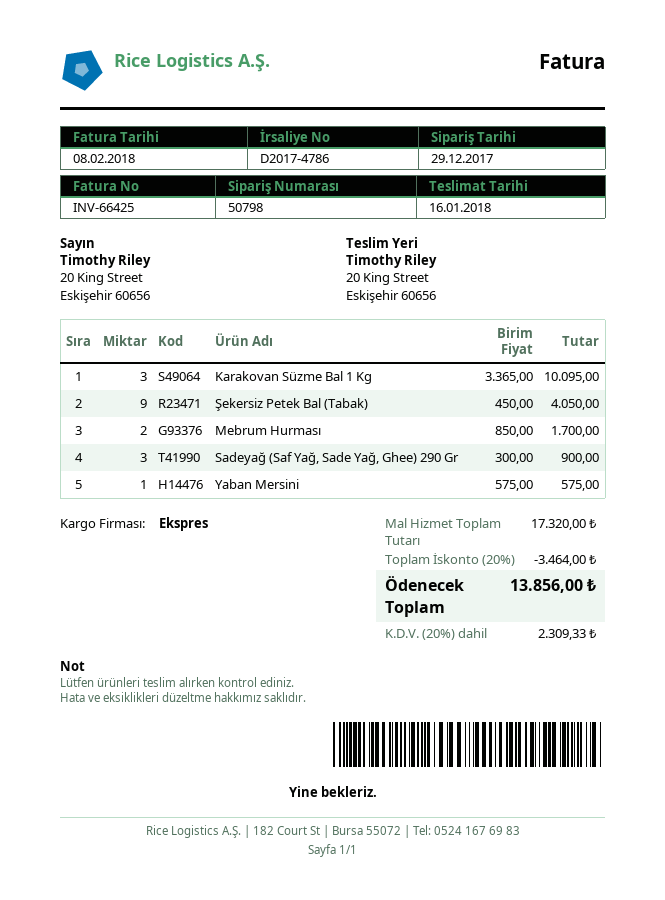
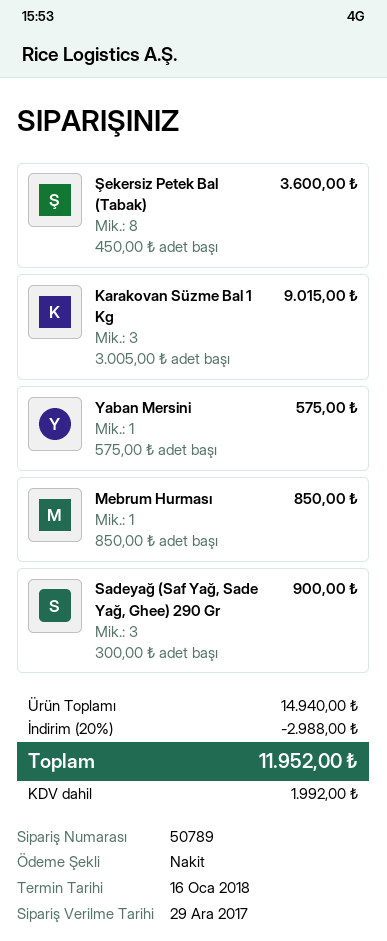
order number: 50798 -> 50789
Karakovan Süzme Bal 1 Kg: 3 x 3365.00 = 10095.00 -> 3 x 3005.00 = 9015.00
Şekersiz Petek Bal (Tabak): 9 x 450.00 = 4050.00 -> 8 x 450.00 = 3600.00
Mebrum Hurması: 2 x 850.00 = 1700.00 -> 1 x 850.00 = 850.00
subtotal: 17320.00 -> 14940.00
discount: 20% = 3464.00 -> 20% = 2988.00
tax: 2309.33 -> 1992.00
total: 13856.00 -> 11952.00

